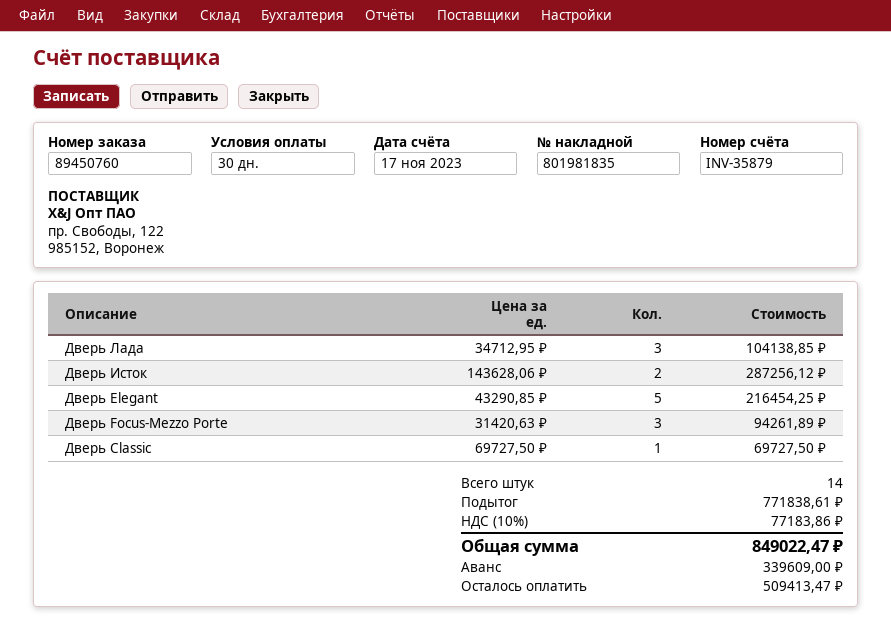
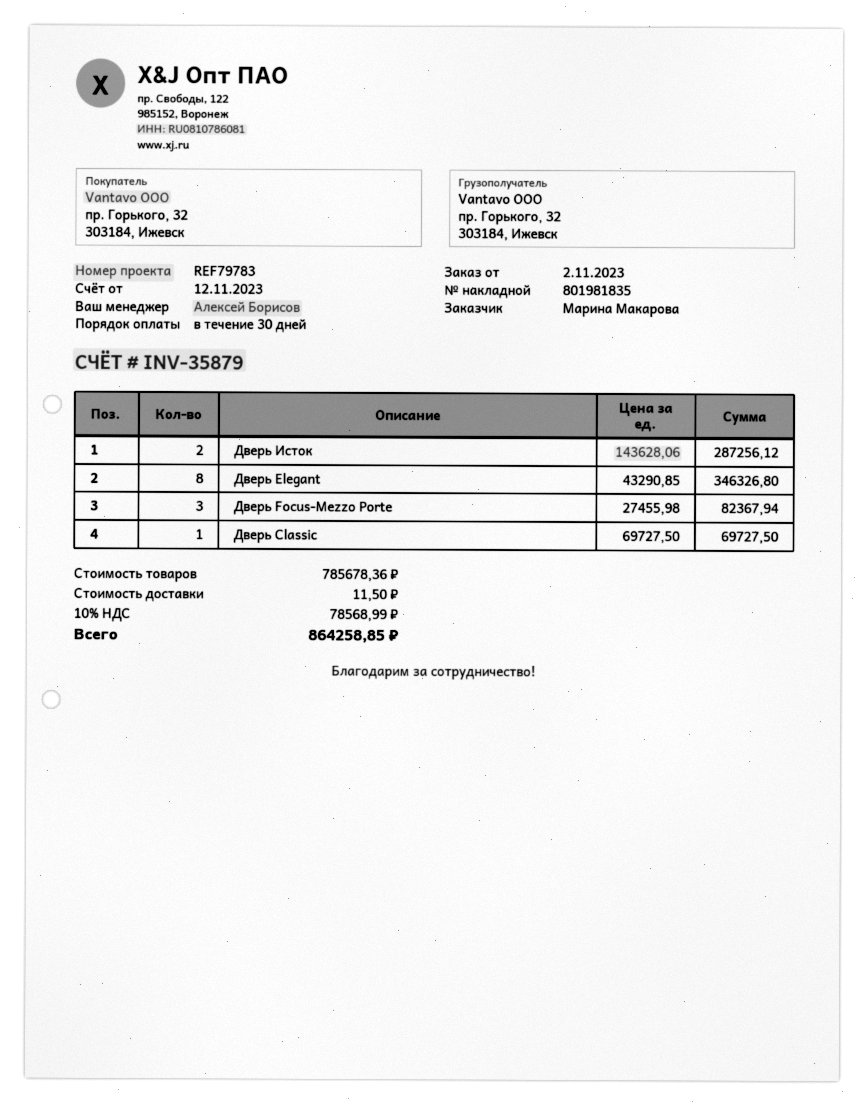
invoice date: 2023-11-17 -> 2023-11-12
Дверь Лада: 3 x 34712.95 = 104138.85 -> none
Дверь Elegant: 5 x 43290.85 = 216454.25 -> 8 x 43290.85 = 346326.80
Дверь Focus-Mezzo Porte: 3 x 31420.63 = 94261.89 -> 3 x 27455.98 = 82367.94
subtotal: 771838.61 -> 785678.36
shipping: none -> 11.50
tax: 10% = 77183.86 -> 10% = 78568.99
total: 849022.47 -> 864258.85

